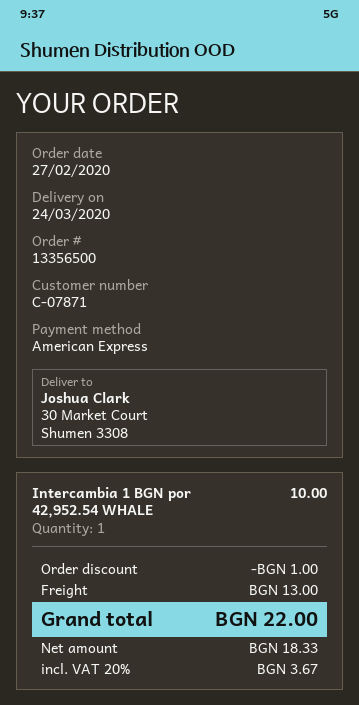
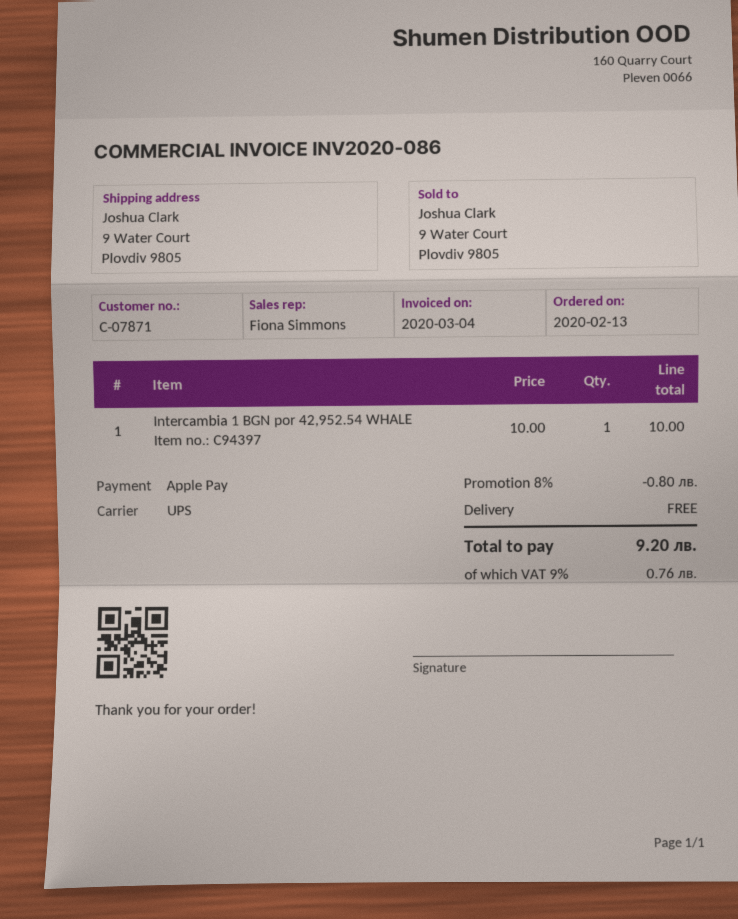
order date: 2020-02-27 -> 2020-02-13
payment method: American Express -> Apple Pay
ship to: 30 Market Court, Shumen 3308 -> 9 Water Court, Plovdiv 9805
discount: 1.00 -> 0.80
shipping: 13.00 -> 0.00
tax: 20% = 3.67 -> 9% = 0.76
total: 22.00 -> 9.20

